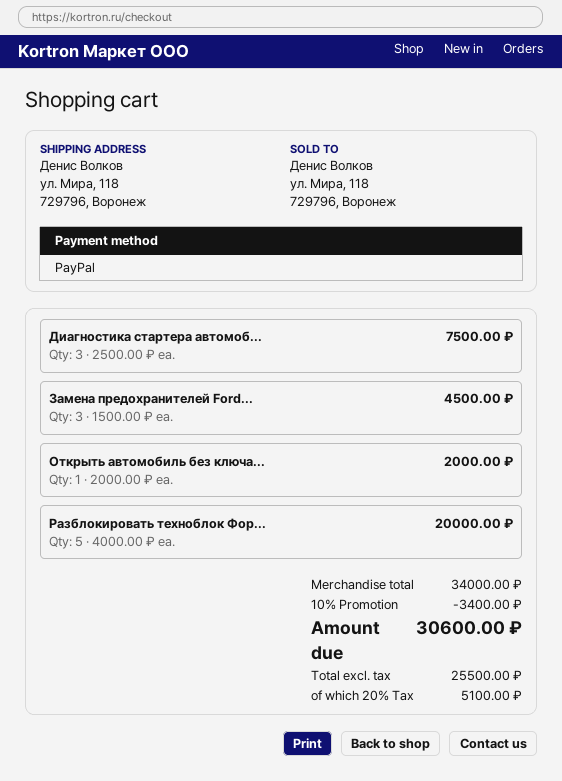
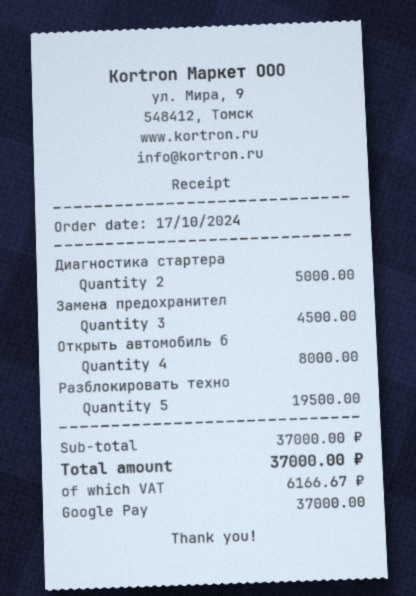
payment method: PayPal -> Google Pay
Диагностика стартера автомоб...: 3 for 7500.00 -> 2 for 5000.00
Открыть автомобиль без ключа...: 1 for 2000.00 -> 4 for 8000.00
Разблокировать техноблок Фор...: 5 for 20000.00 -> 5 for 19500.00
subtotal: 34000.00 -> 37000.00
discount: 10% = 3400.00 -> none
tax: 5100.00 -> 6166.67
total: 30600.00 -> 37000.00

